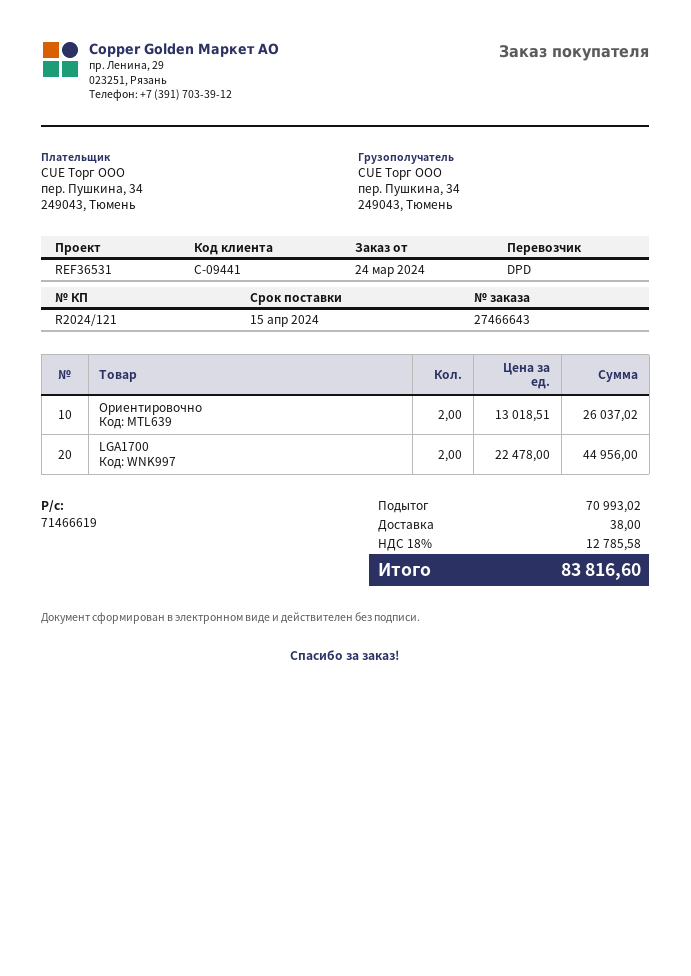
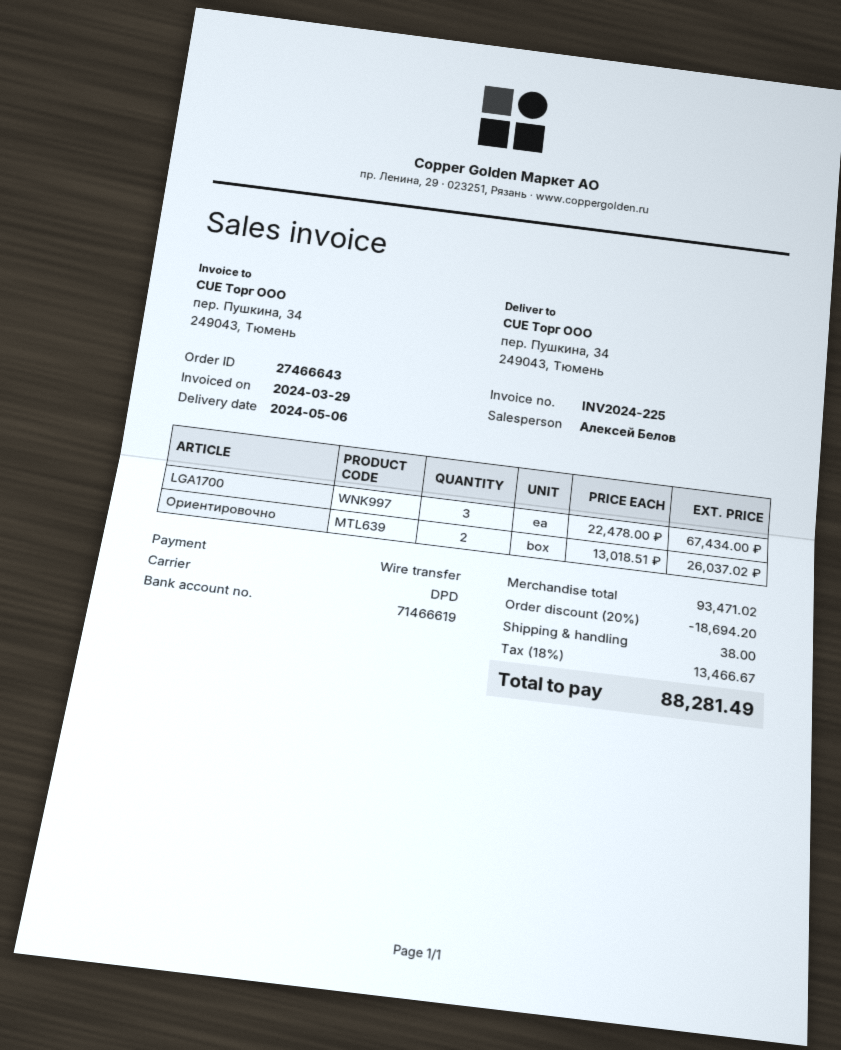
delivery date: 2024-04-15 -> 2024-05-06
LGA1700: 2 x 22478.00 = 44956.00 -> 3 x 22478.00 = 67434.00
subtotal: 70993.02 -> 93471.02
discount: none -> 20% = 18694.20
tax: 18% = 12785.58 -> 18% = 13466.67
total: 83816.60 -> 88281.49

